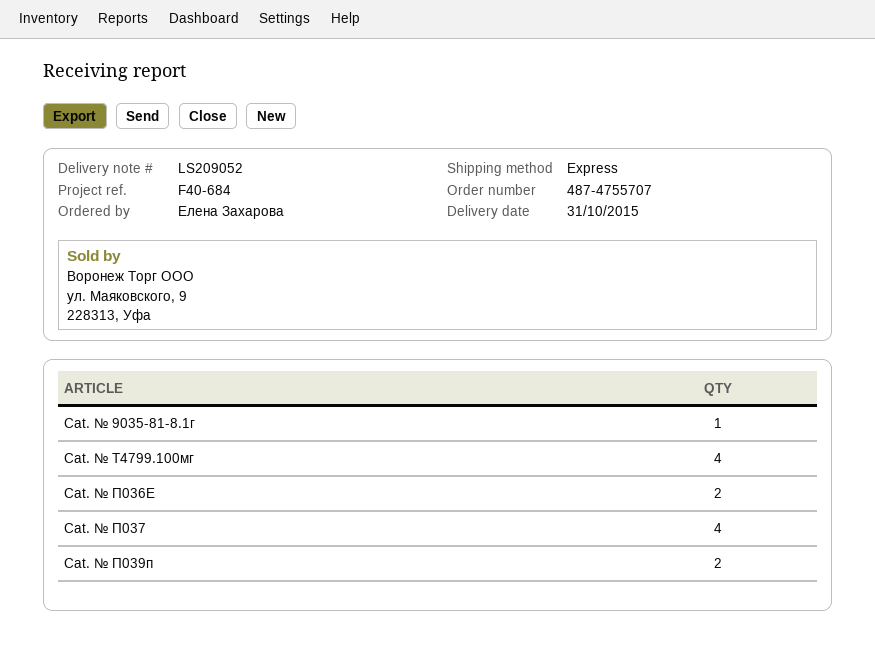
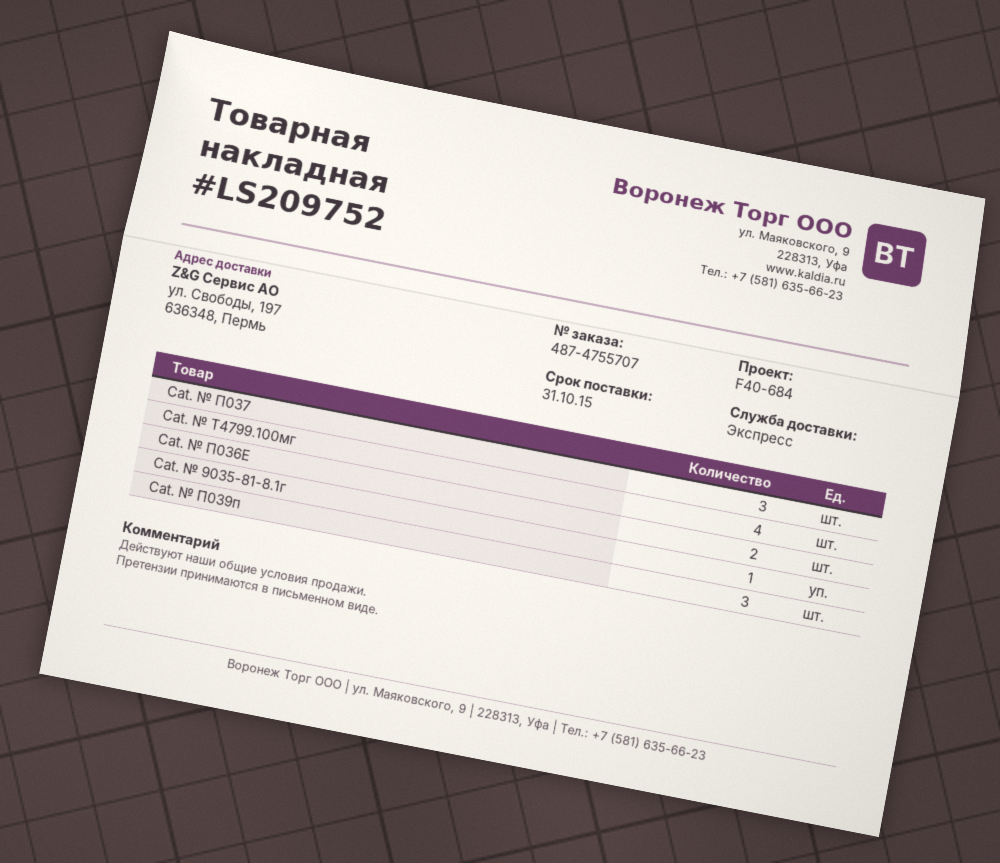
delivery note number: LS209052 -> LS209752
Cat. № П037: 4 -> 3
Cat. № П039п: 2 -> 3

